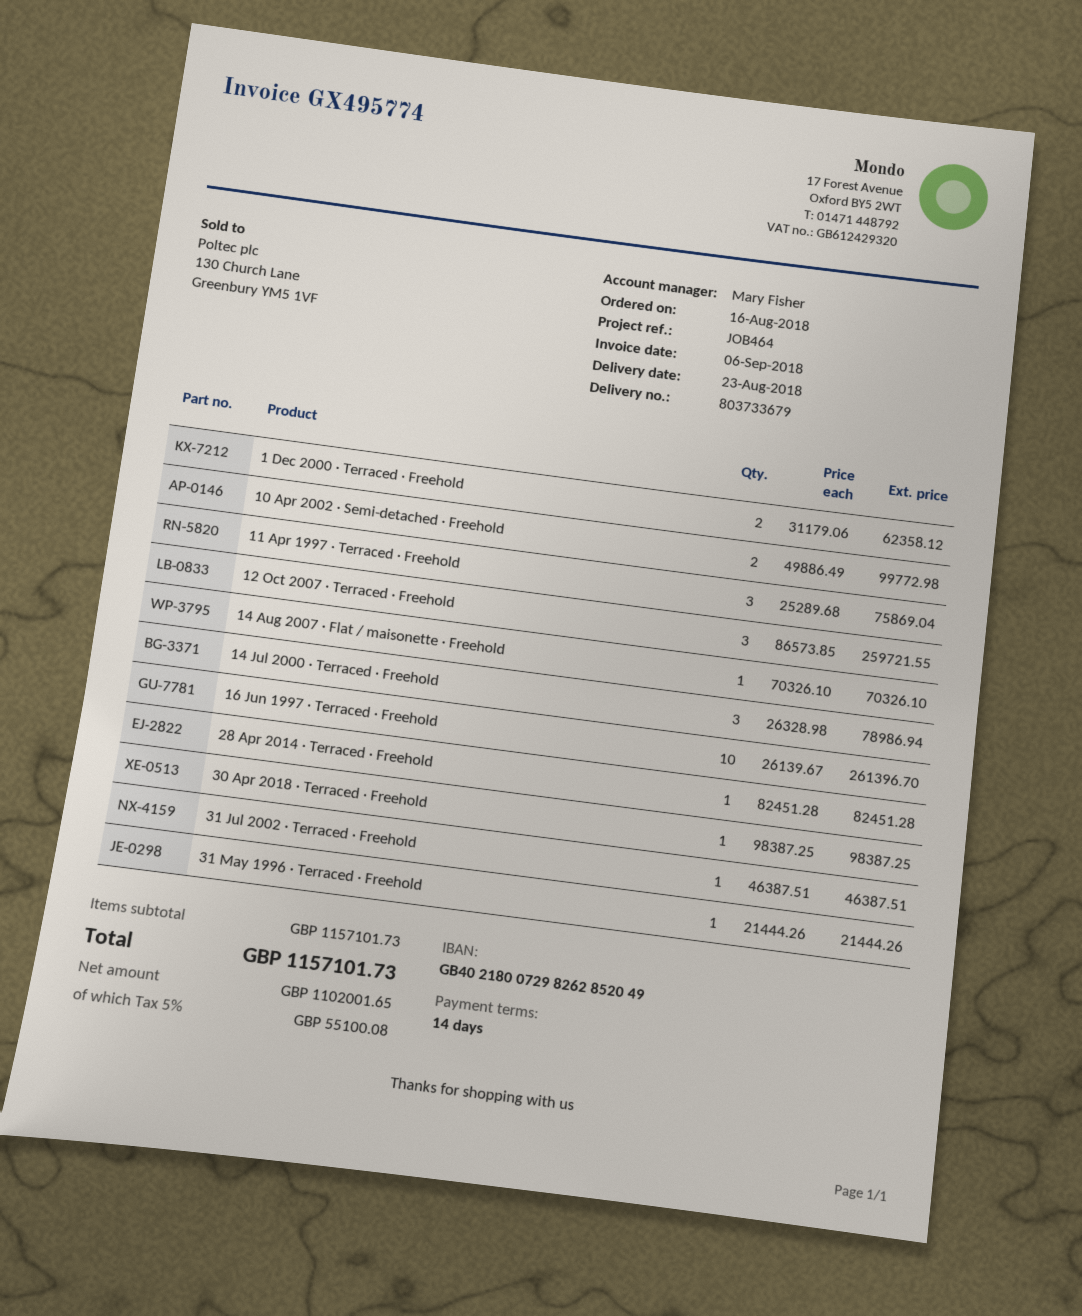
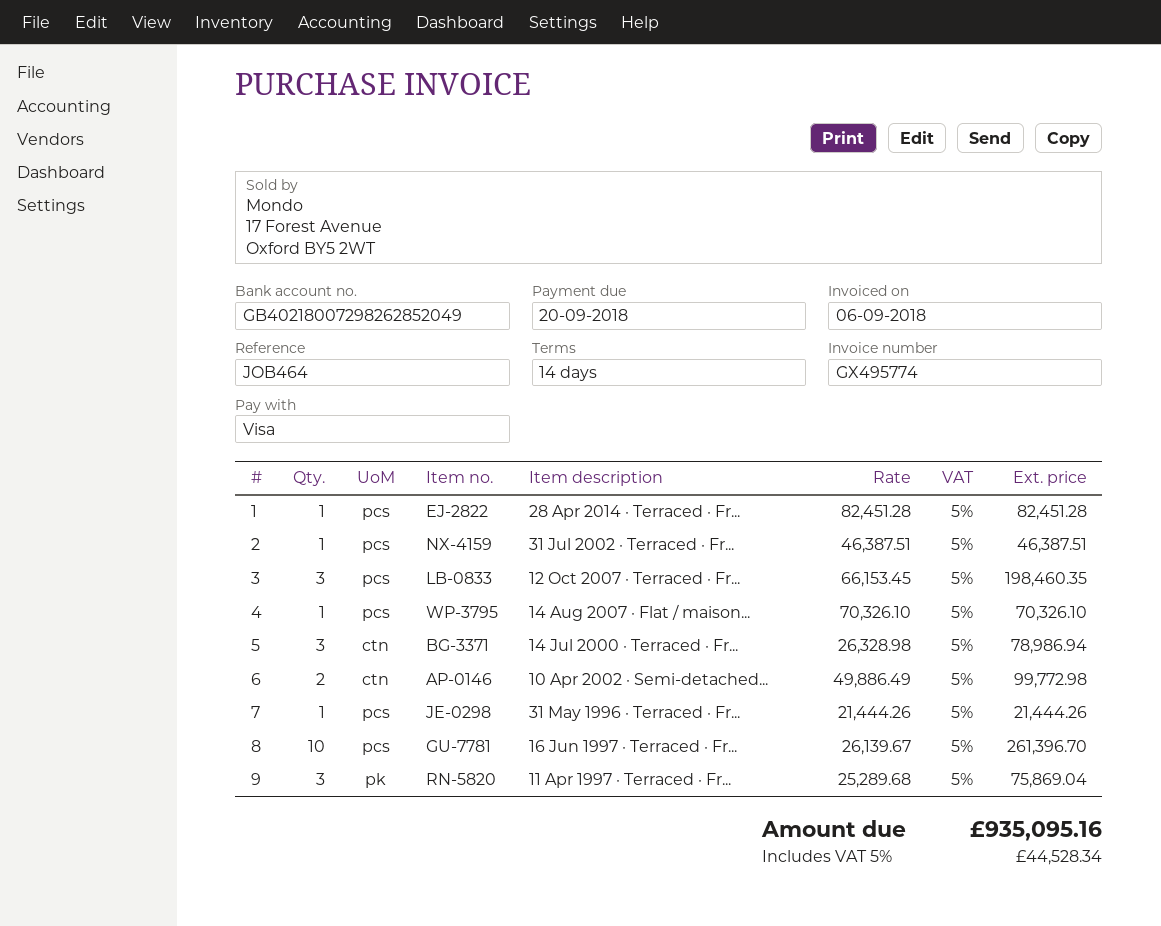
1 Dec 2000 · Terraced · Freehold: 2 x 31179.06 = 62358.12 -> none
12 Oct 2007 · Terraced · Freehold: 3 x 86573.85 = 259721.55 -> 3 x 66153.45 = 198460.35
30 Apr 2018 · Terraced · Freehold: 1 x 98387.25 = 98387.25 -> none
tax: 5% = 55100.08 -> 5% = 44528.34
total: 1157101.73 -> 935095.16

